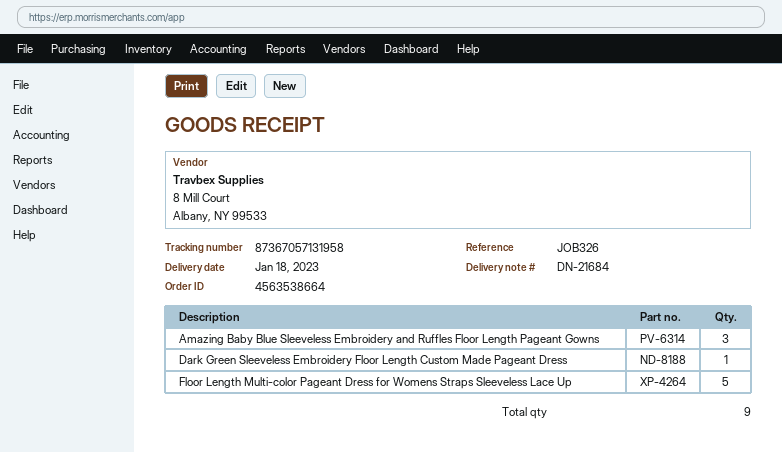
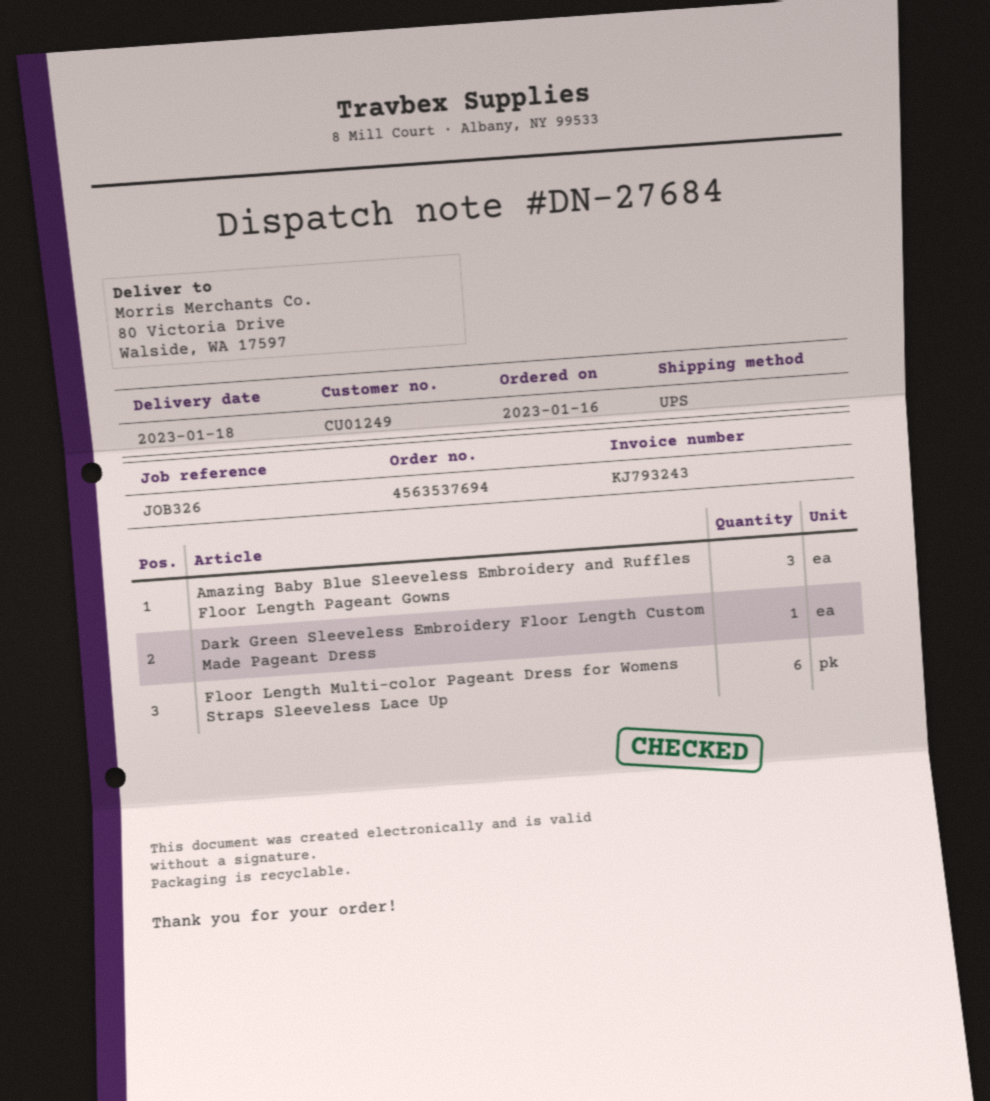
order number: 4563538664 -> 4563537694
delivery note number: DN-21684 -> DN-27684
Floor Length Multi-color Pageant Dress for Womens Straps Sleeveless Lace Up: 5 -> 6

